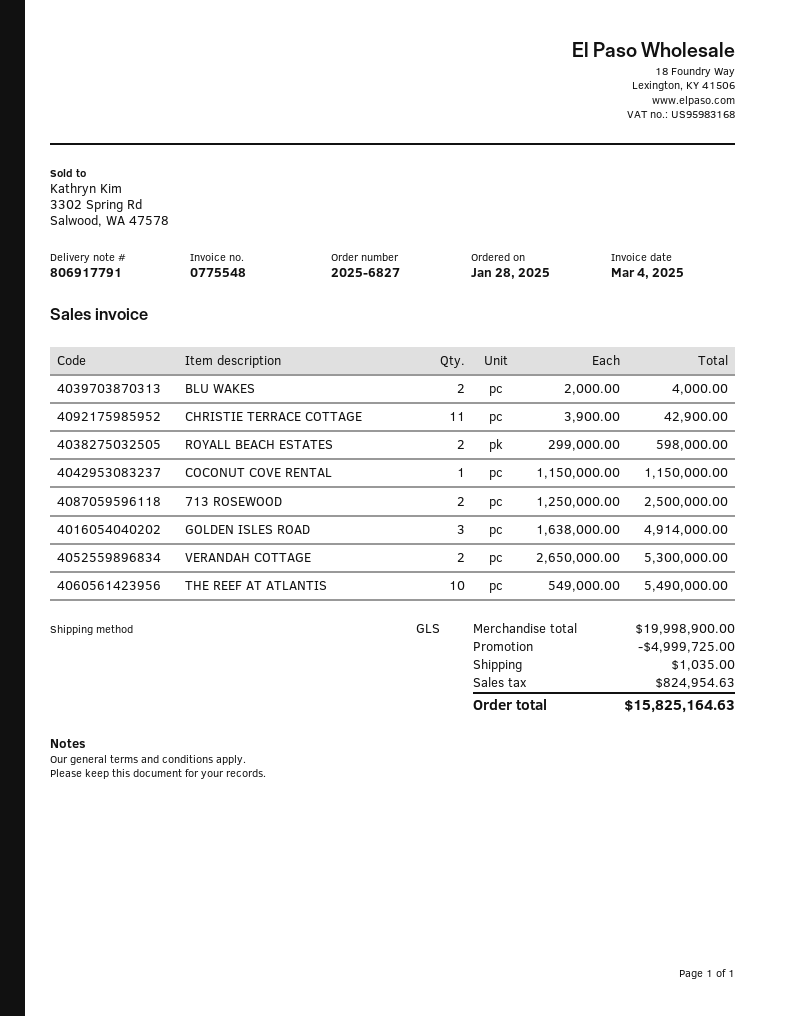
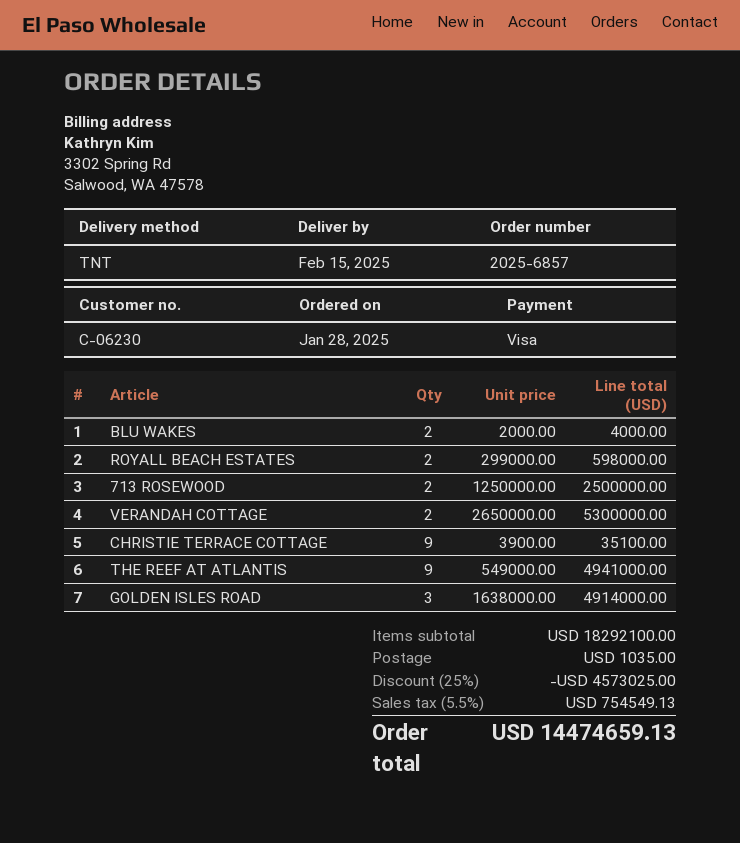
order number: 2025-6827 -> 2025-6857
shipping method: GLS -> TNT
CHRISTIE TERRACE COTTAGE: 11 x 3900.00 = 42900.00 -> 9 x 3900.00 = 35100.00
COCONUT COVE RENTAL: 1 x 1150000.00 = 1150000.00 -> none
THE REEF AT ATLANTIS: 10 x 549000.00 = 5490000.00 -> 9 x 549000.00 = 4941000.00
subtotal: 19998900.00 -> 18292100.00
discount: 4999725.00 -> 4573025.00
tax: 824954.63 -> 754549.13
total: 15825164.63 -> 14474659.13

